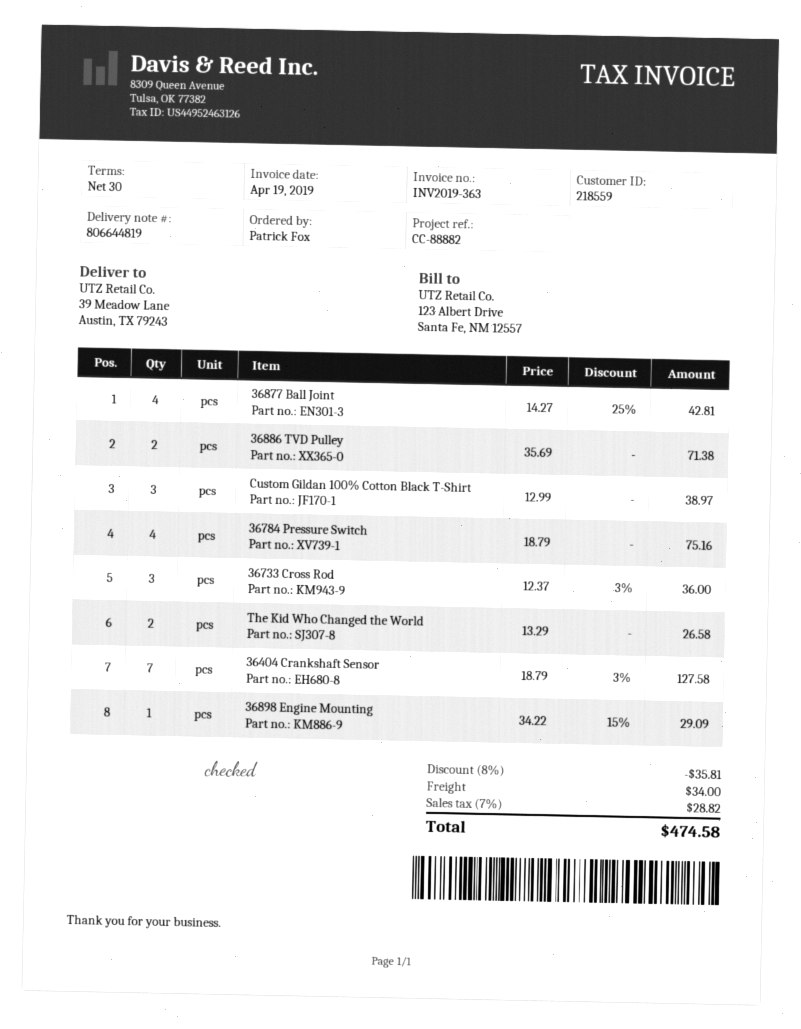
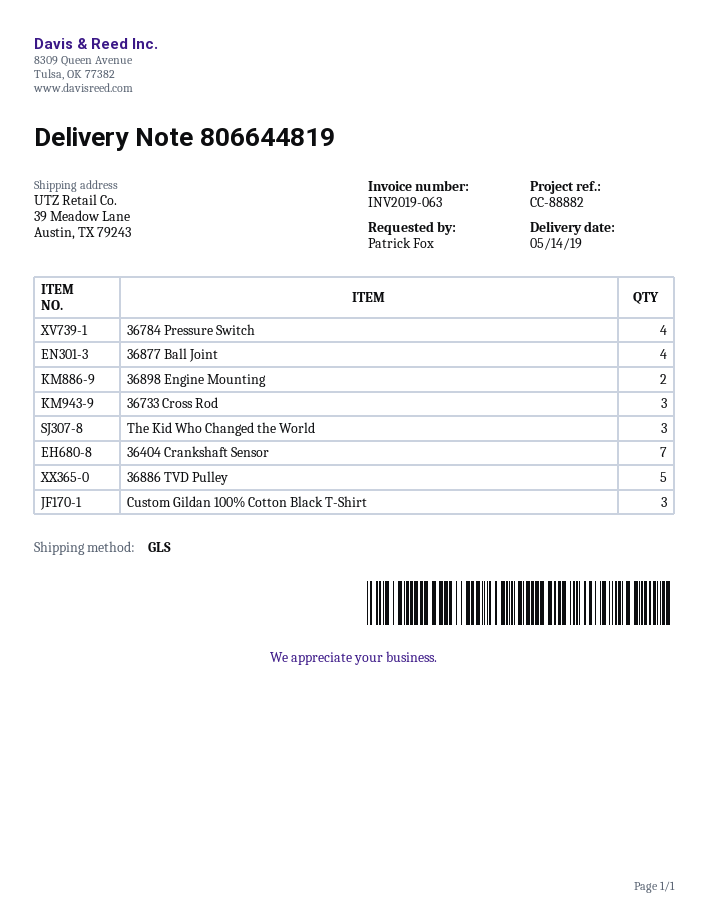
invoice number: INV2019-363 -> INV2019-063
36886 TVD Pulley: 2 -> 5
The Kid Who Changed the World: 2 -> 3
36898 Engine Mounting: 1 -> 2

